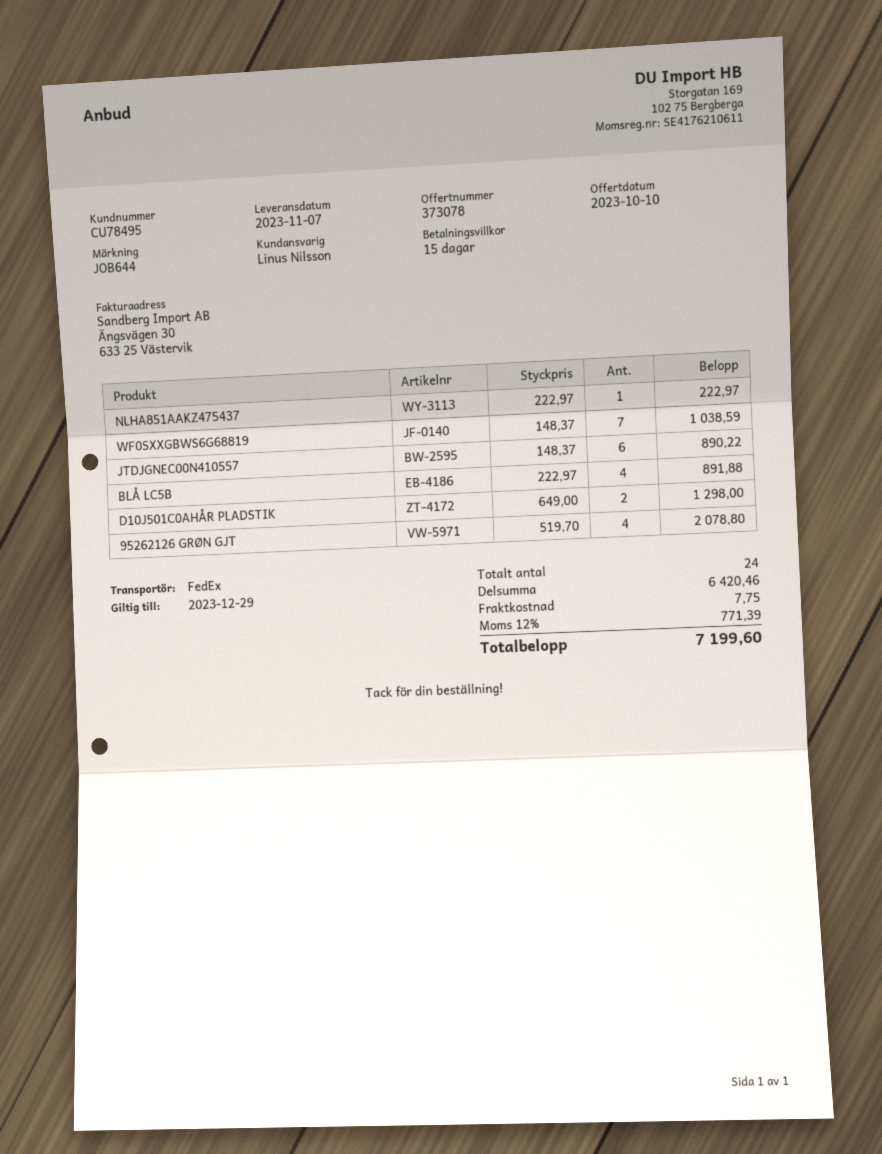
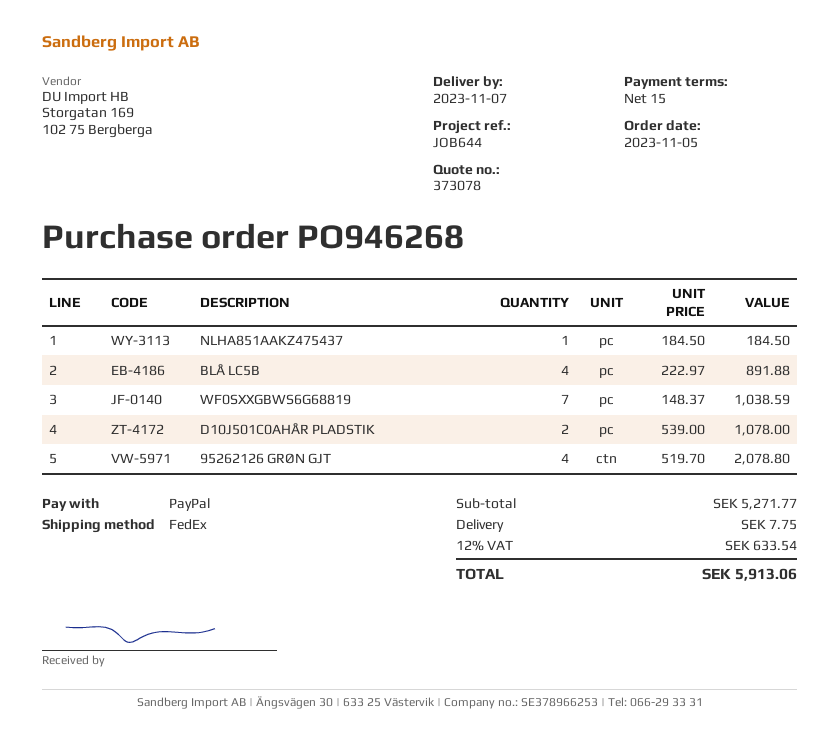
NLHA851AAKZ475437: 1 x 222.97 = 222.97 -> 1 x 184.50 = 184.50
JTDJGNEC00N410557: 6 x 148.37 = 890.22 -> none
D10J501C0AHÅR PLADSTIK: 2 x 649.00 = 1298.00 -> 2 x 539.00 = 1078.00
subtotal: 6420.46 -> 5271.77
tax: 12% = 771.39 -> 12% = 633.54
total: 7199.60 -> 5913.06

